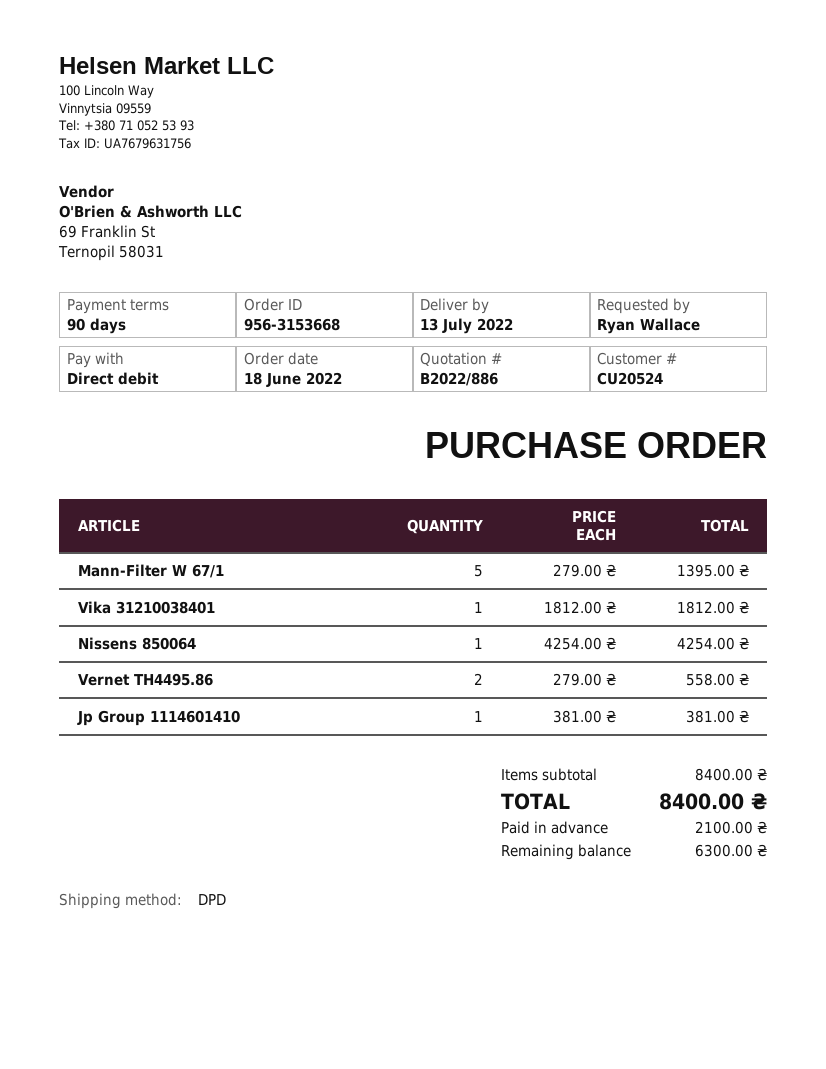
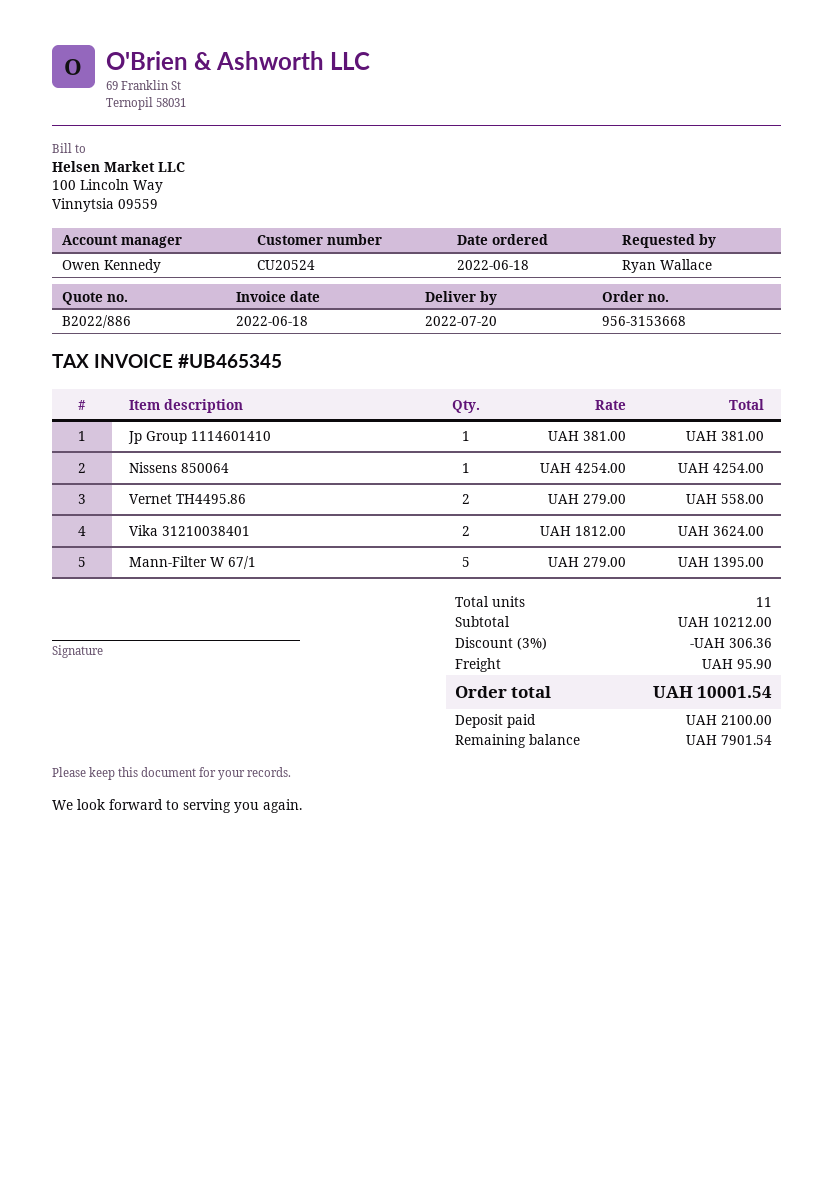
delivery date: 2022-07-13 -> 2022-07-20
Vika 31210038401: 1 x 1812.00 = 1812.00 -> 2 x 1812.00 = 3624.00
subtotal: 8400.00 -> 10212.00
discount: none -> 3% = 306.36
shipping: none -> 95.90
total: 8400.00 -> 10001.54
balance: 6300.00 -> 7901.54

